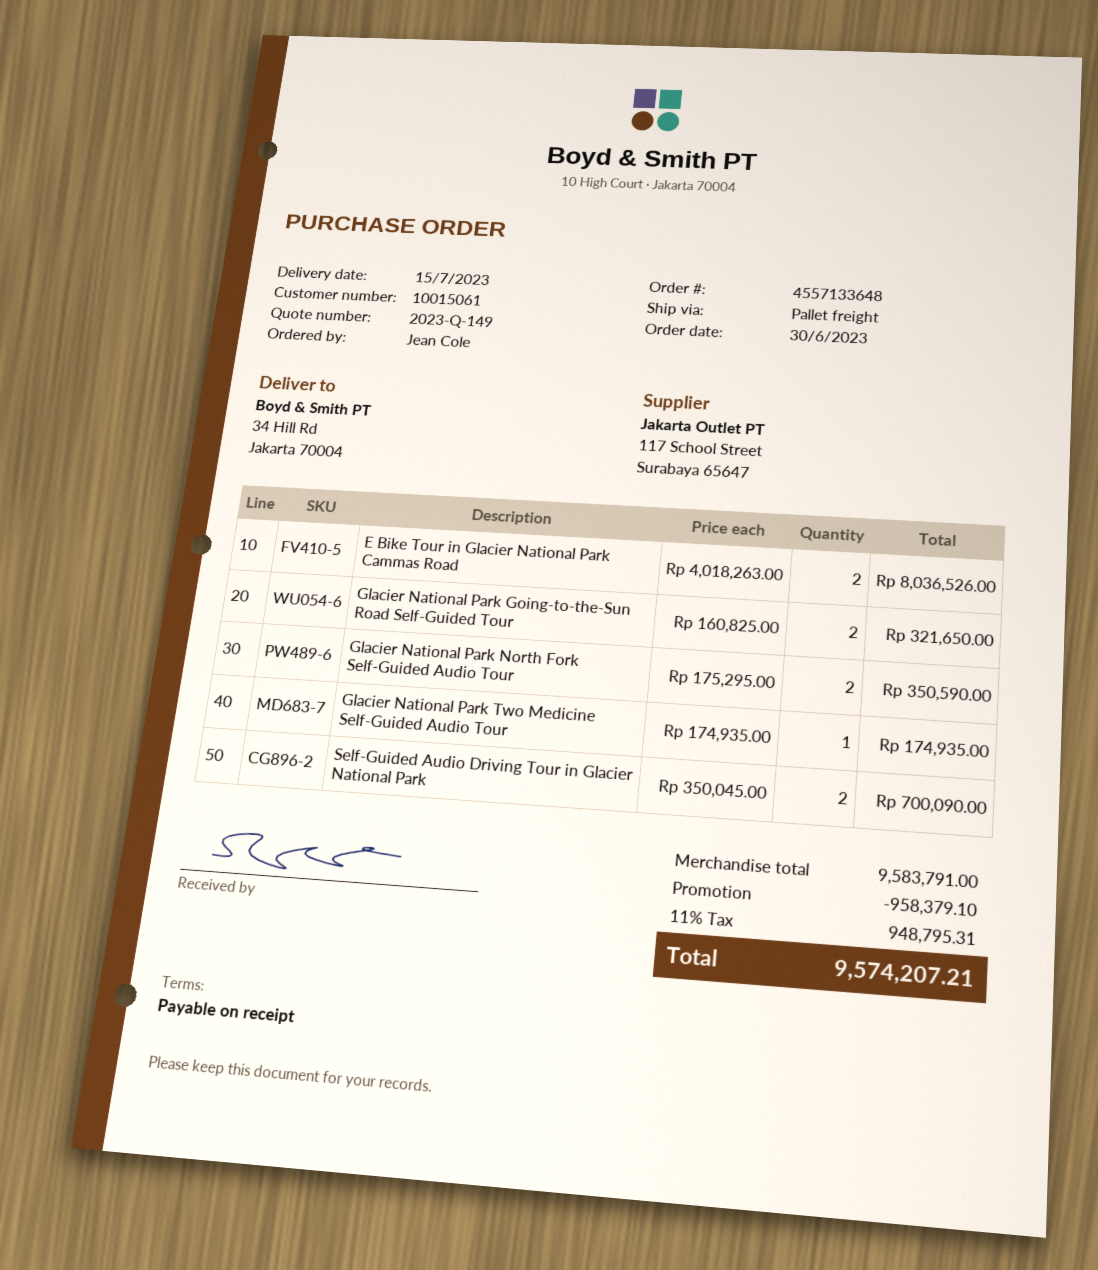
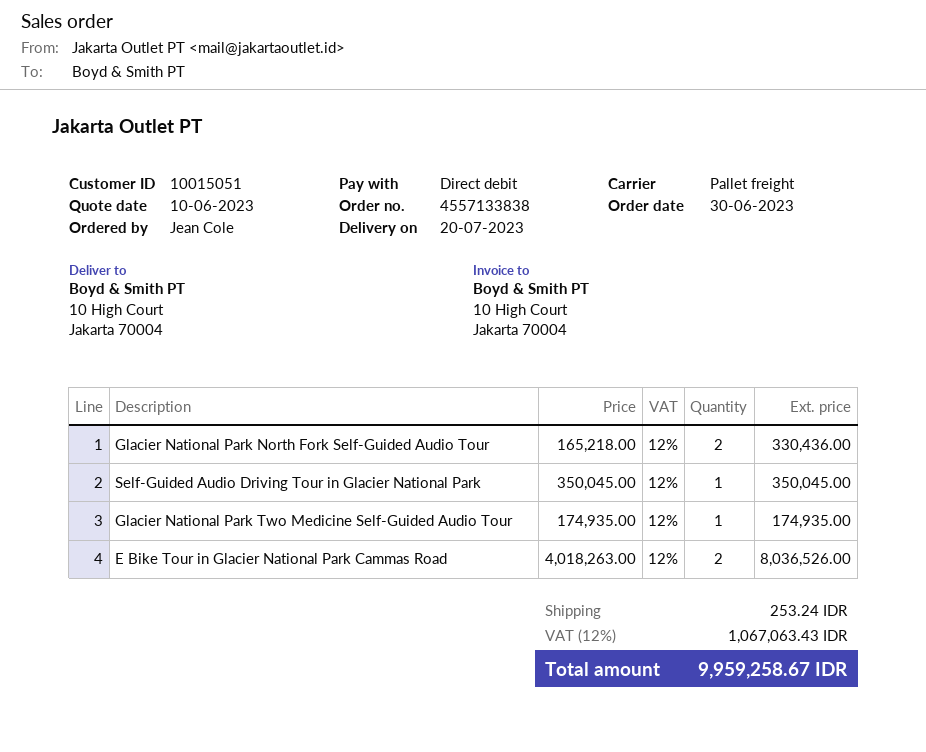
order number: 4557133648 -> 4557133838
delivery date: 2023-07-15 -> 2023-07-20
customer number: 10015061 -> 10015051
ship to: 34 Hill Rd, Jakarta 70004 -> 10 High Court, Jakarta 70004
Glacier National Park Going-to-the-Sun Road Self-Guided Tour: 2 x 160825.00 = 321650.00 -> none
Glacier National Park North Fork Self-Guided Audio Tour: 2 x 175295.00 = 350590.00 -> 2 x 165218.00 = 330436.00
Self-Guided Audio Driving Tour in Glacier National Park: 2 x 350045.00 = 700090.00 -> 1 x 350045.00 = 350045.00
discount: 958379.10 -> none
shipping: none -> 253.24
tax: 11% = 948795.31 -> 12% = 1067063.43
total: 9574207.21 -> 9959258.67

